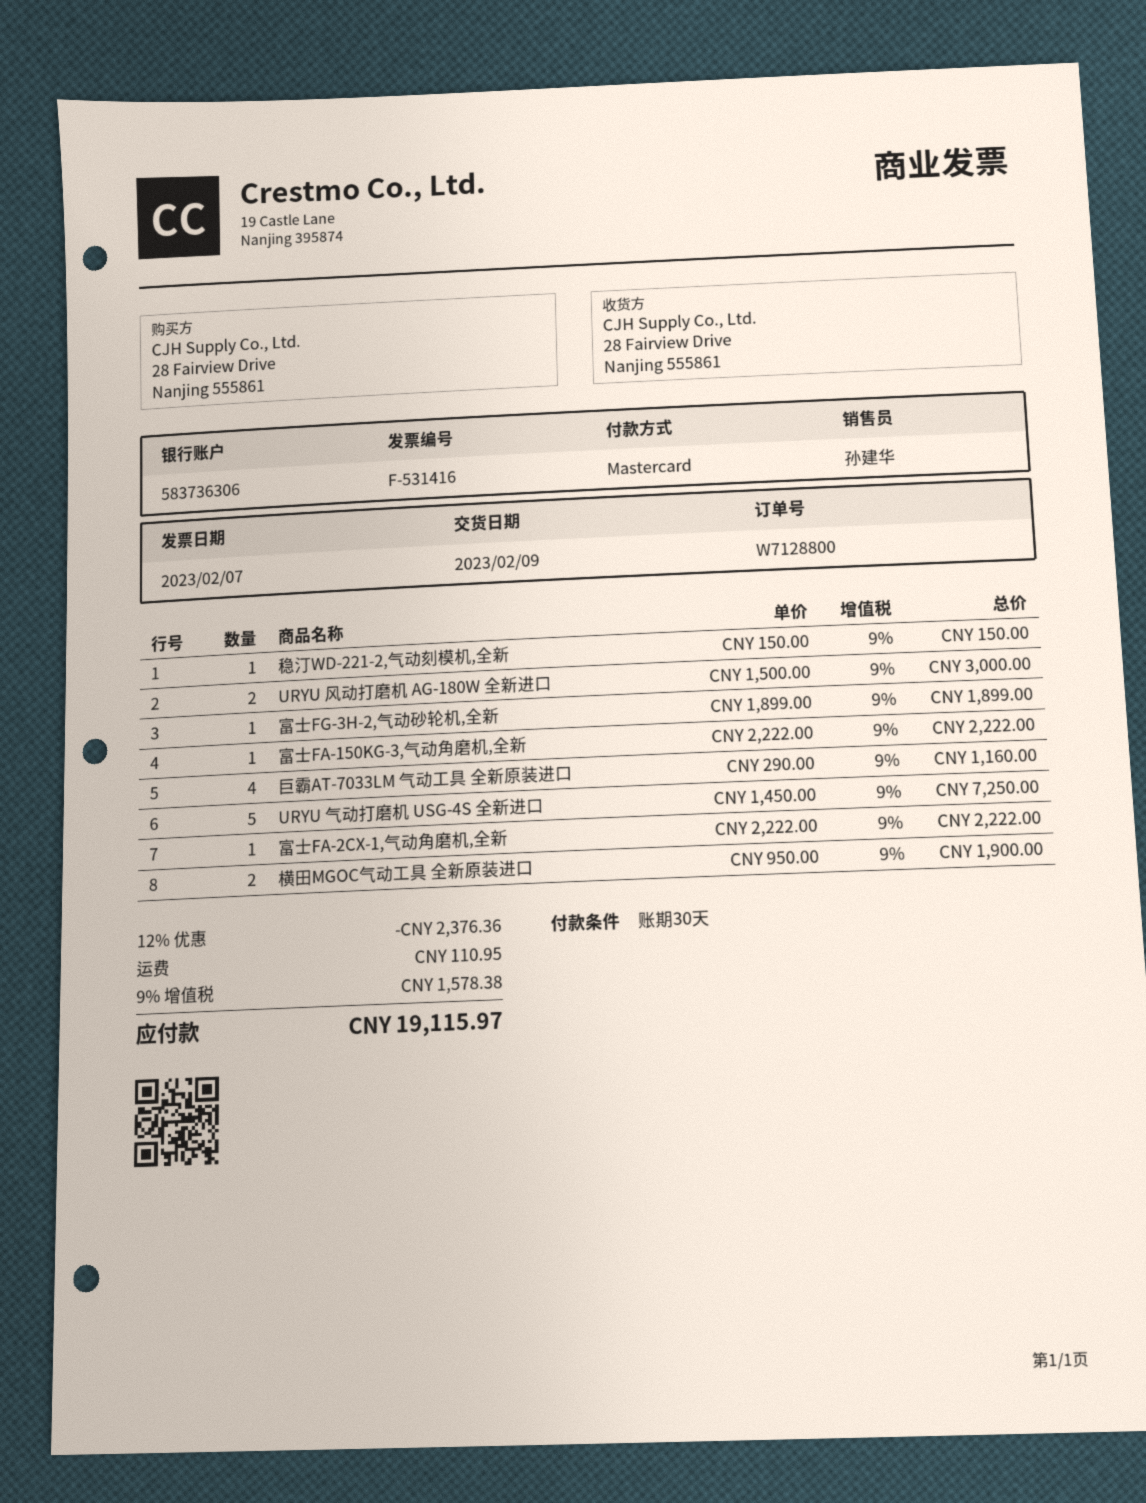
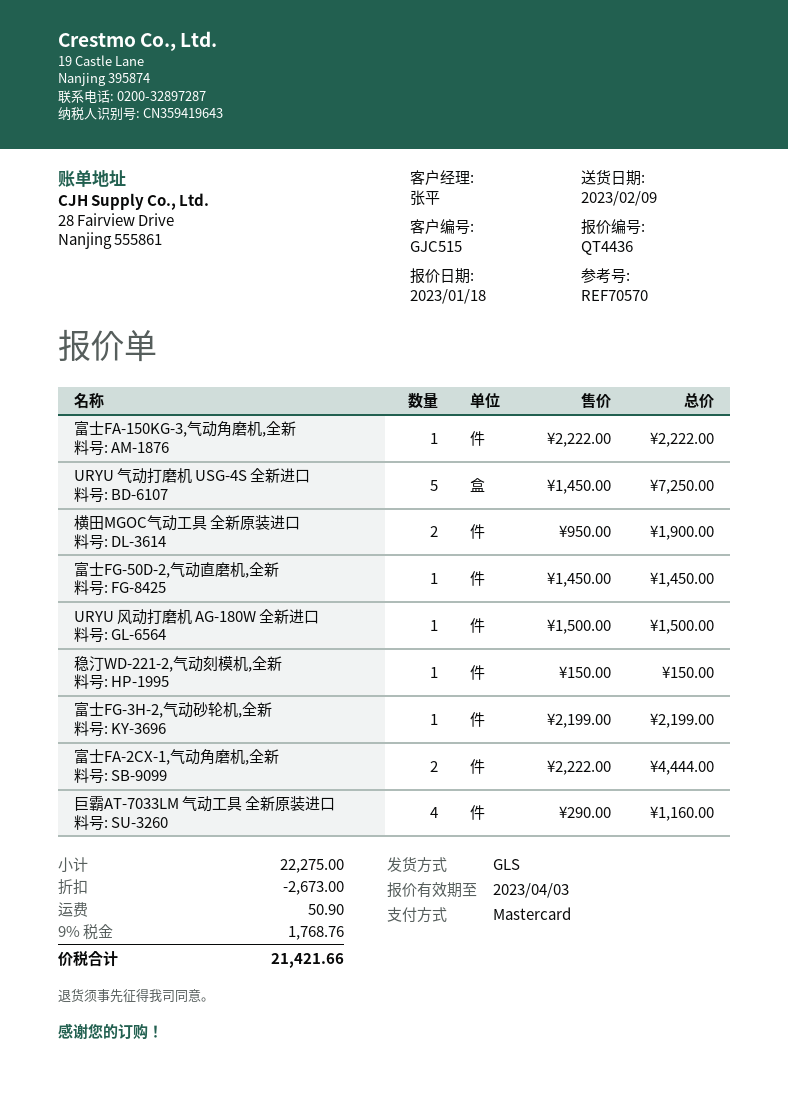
sales rep: 孙建华 -> 张平
URYU 风动打磨机 AG-180W 全新进口: 2 x 1500.00 = 3000.00 -> 1 x 1500.00 = 1500.00
富士FG-3H-2,气动砂轮机,全新: 1 x 1899.00 = 1899.00 -> 1 x 2199.00 = 2199.00
富士FA-2CX-1,气动角磨机,全新: 1 x 2222.00 = 2222.00 -> 2 x 2222.00 = 4444.00
富士FG-50D-2,气动直磨机,全新: none -> 1 x 1450.00 = 1450.00
discount: 2376.36 -> 2673.00
shipping: 110.95 -> 50.90
tax: 9% = 1578.38 -> 9% = 1768.76
total: 19115.97 -> 21421.66

